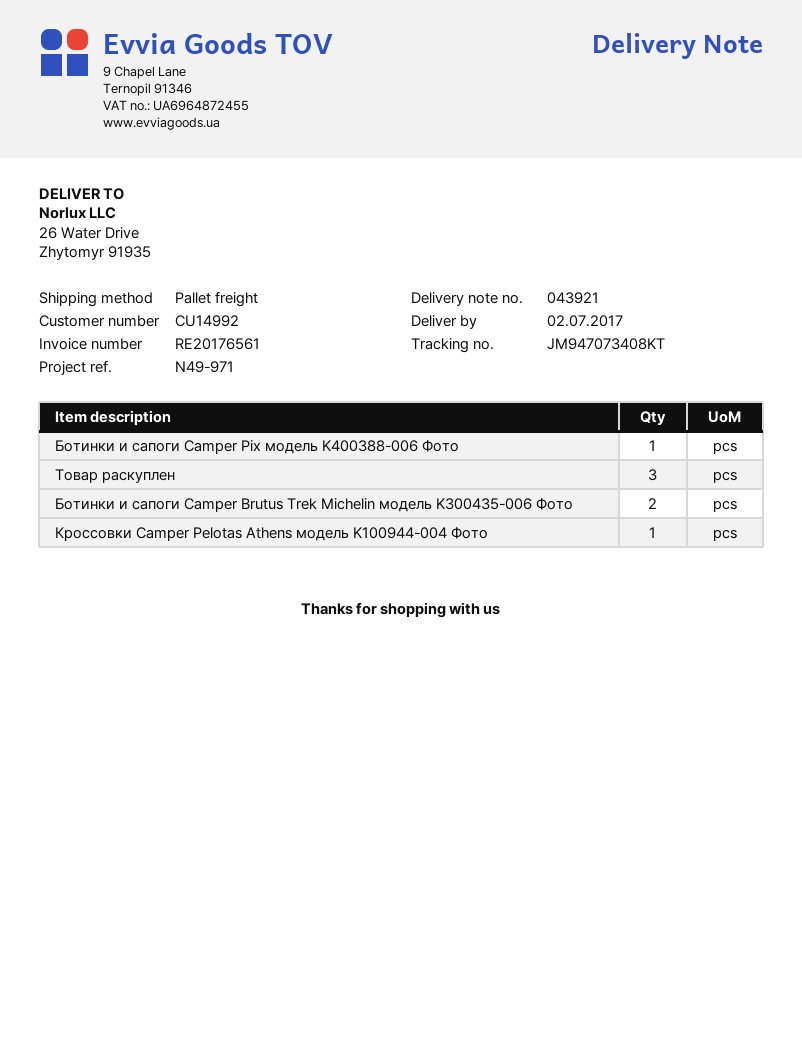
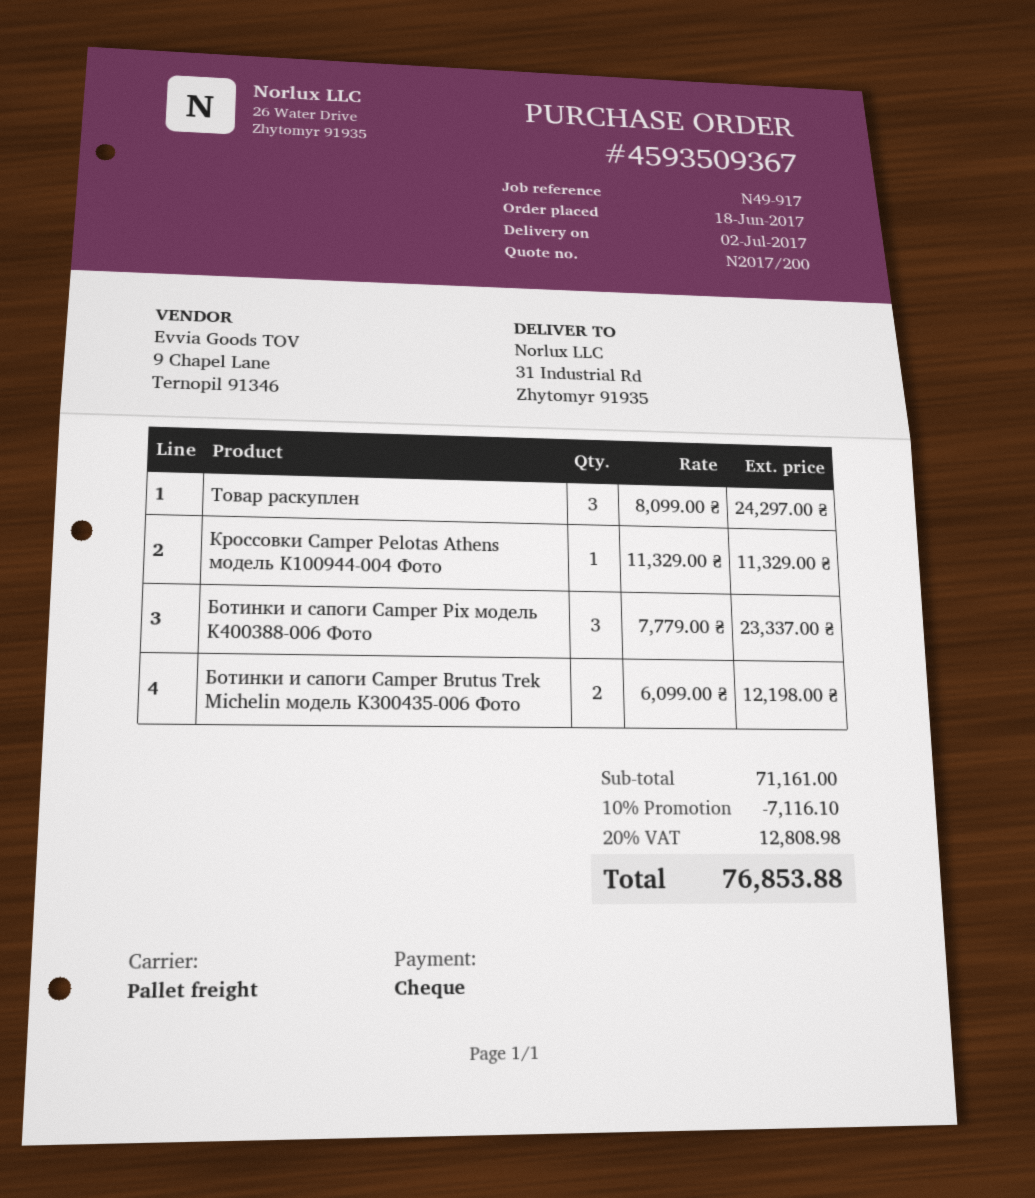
reference: N49-971 -> N49-917
ship to: 26 Water Drive, Zhytomyr 91935 -> 31 Industrial Rd, Zhytomyr 91935
Ботинки и сапоги Camper Pix модель K400388-006 Фото: 1 -> 3

